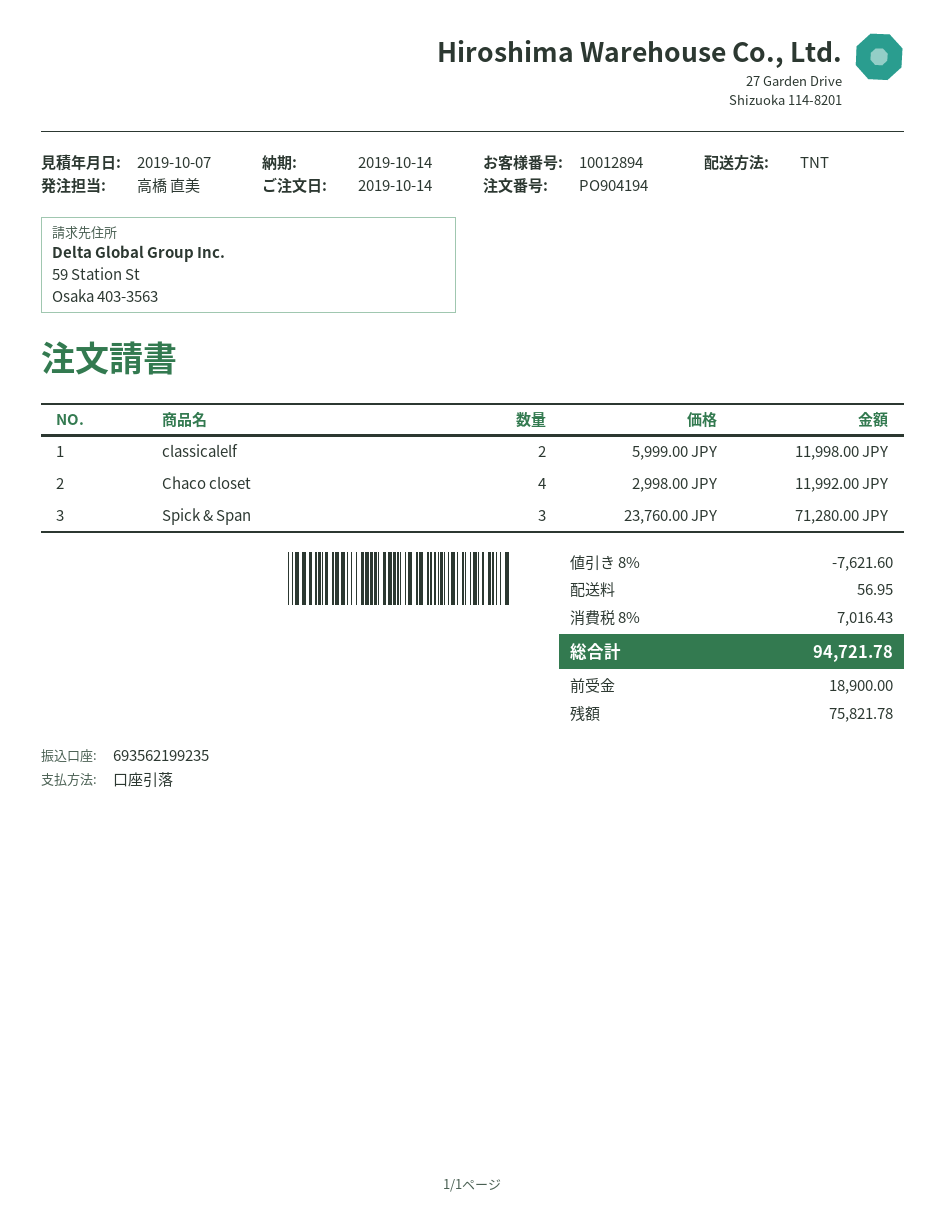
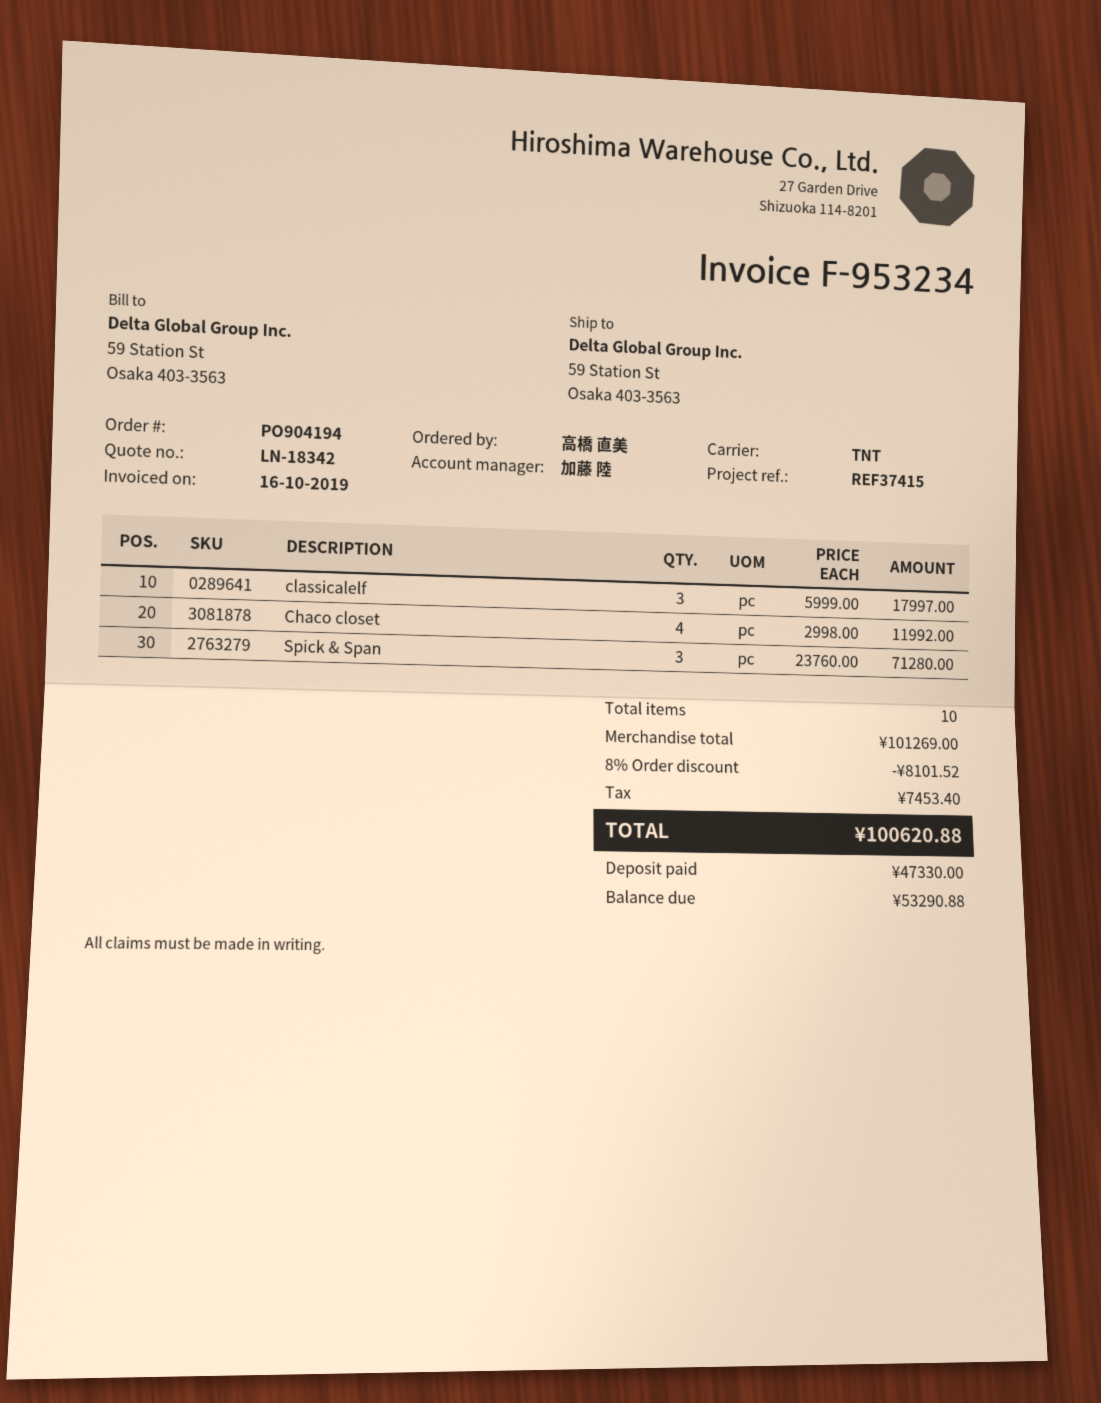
classicalelf: 2 x 5999.00 = 11998.00 -> 3 x 5999.00 = 17997.00
discount: 8% = 7621.60 -> 8% = 8101.52
shipping: 56.95 -> none
tax: 7016.43 -> 7453.40
total: 94721.78 -> 100620.88
deposit: 18900.00 -> 47330.00
balance: 75821.78 -> 53290.88

